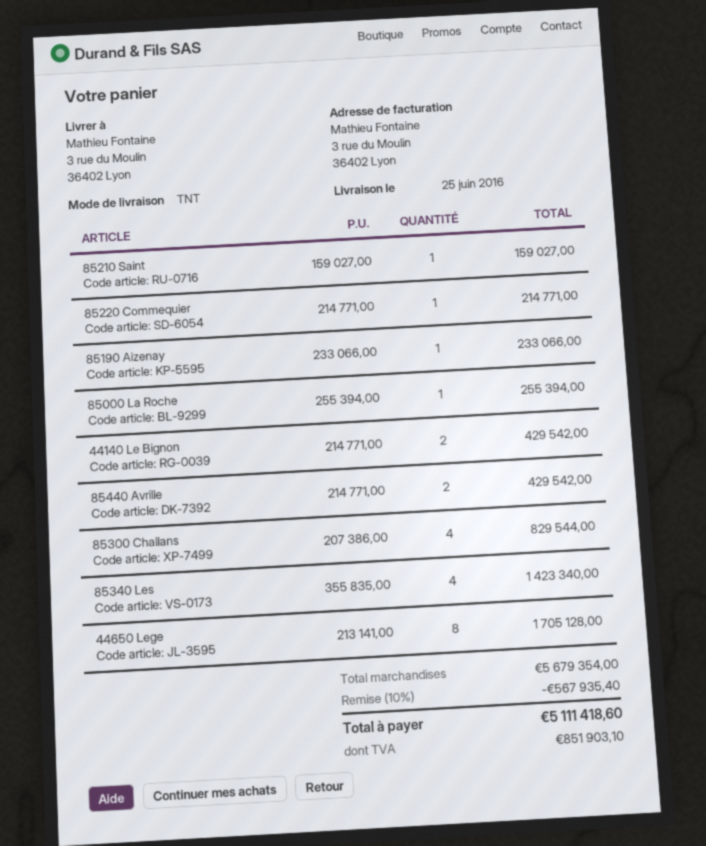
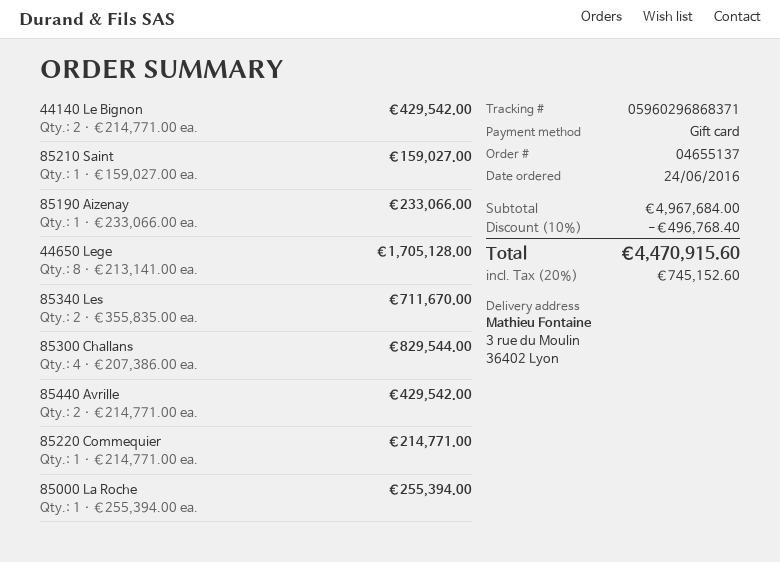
85340 Les: 4 x 355835.00 = 1423340.00 -> 2 x 355835.00 = 711670.00
subtotal: 5679354.00 -> 4967684.00
discount: 10% = 567935.40 -> 10% = 496768.40
tax: 851903.10 -> 745152.60
total: 5111418.60 -> 4470915.60

